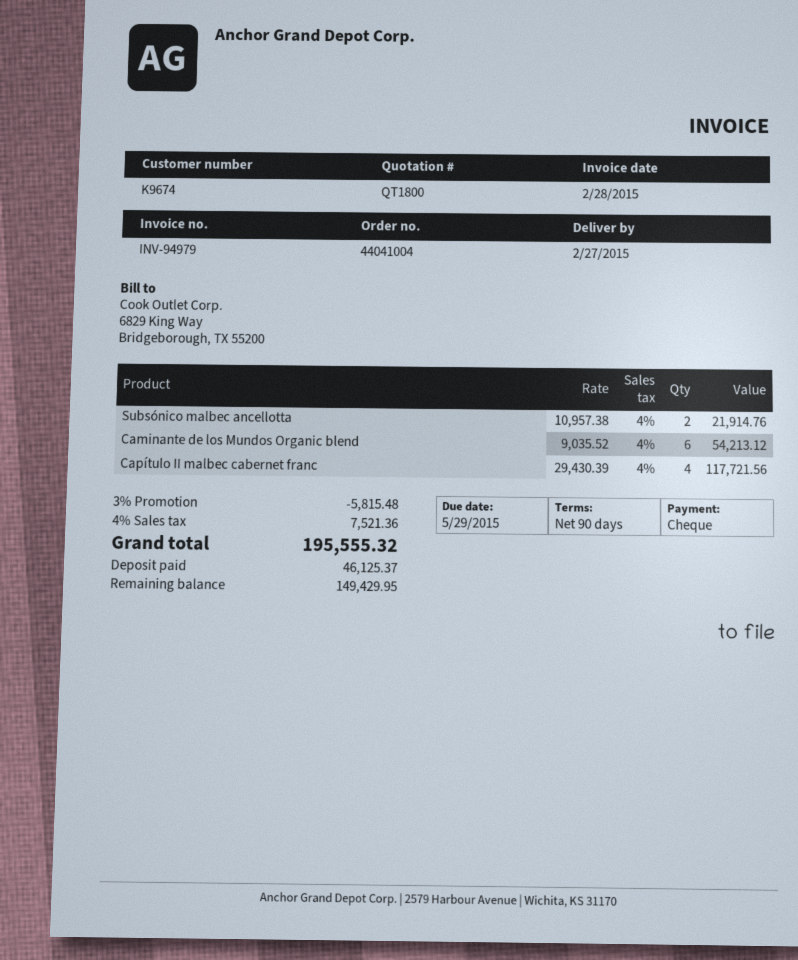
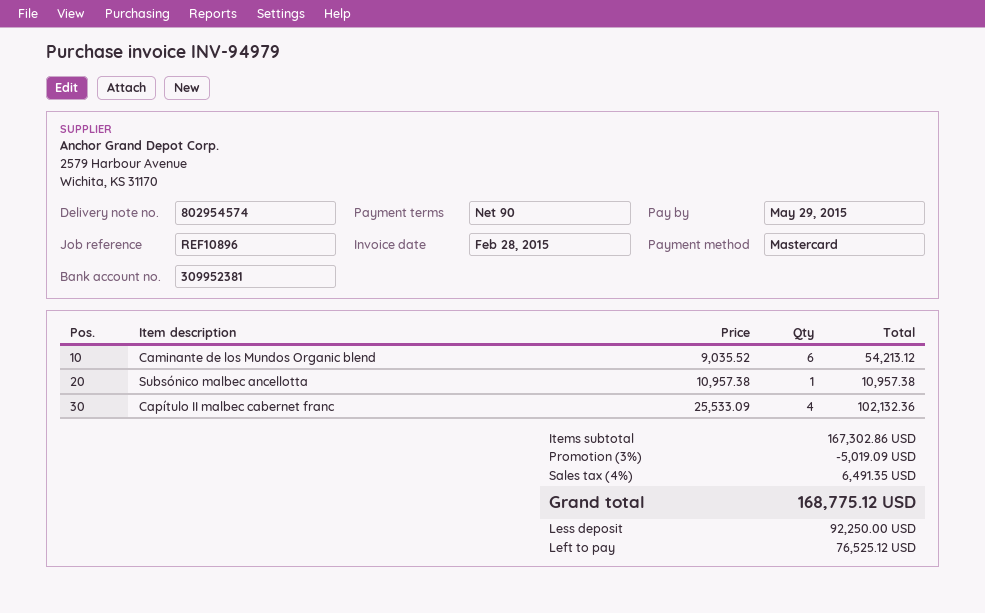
payment method: cheque -> Mastercard
Subsónico malbec ancellotta: 2 x 10957.38 = 21914.76 -> 1 x 10957.38 = 10957.38
Capítulo II malbec cabernet franc: 4 x 29430.39 = 117721.56 -> 4 x 25533.09 = 102132.36
discount: 3% = 5815.48 -> 3% = 5019.09
tax: 4% = 7521.36 -> 4% = 6491.35
total: 195555.32 -> 168775.12
deposit: 46125.37 -> 92250.00
balance: 149429.95 -> 76525.12

